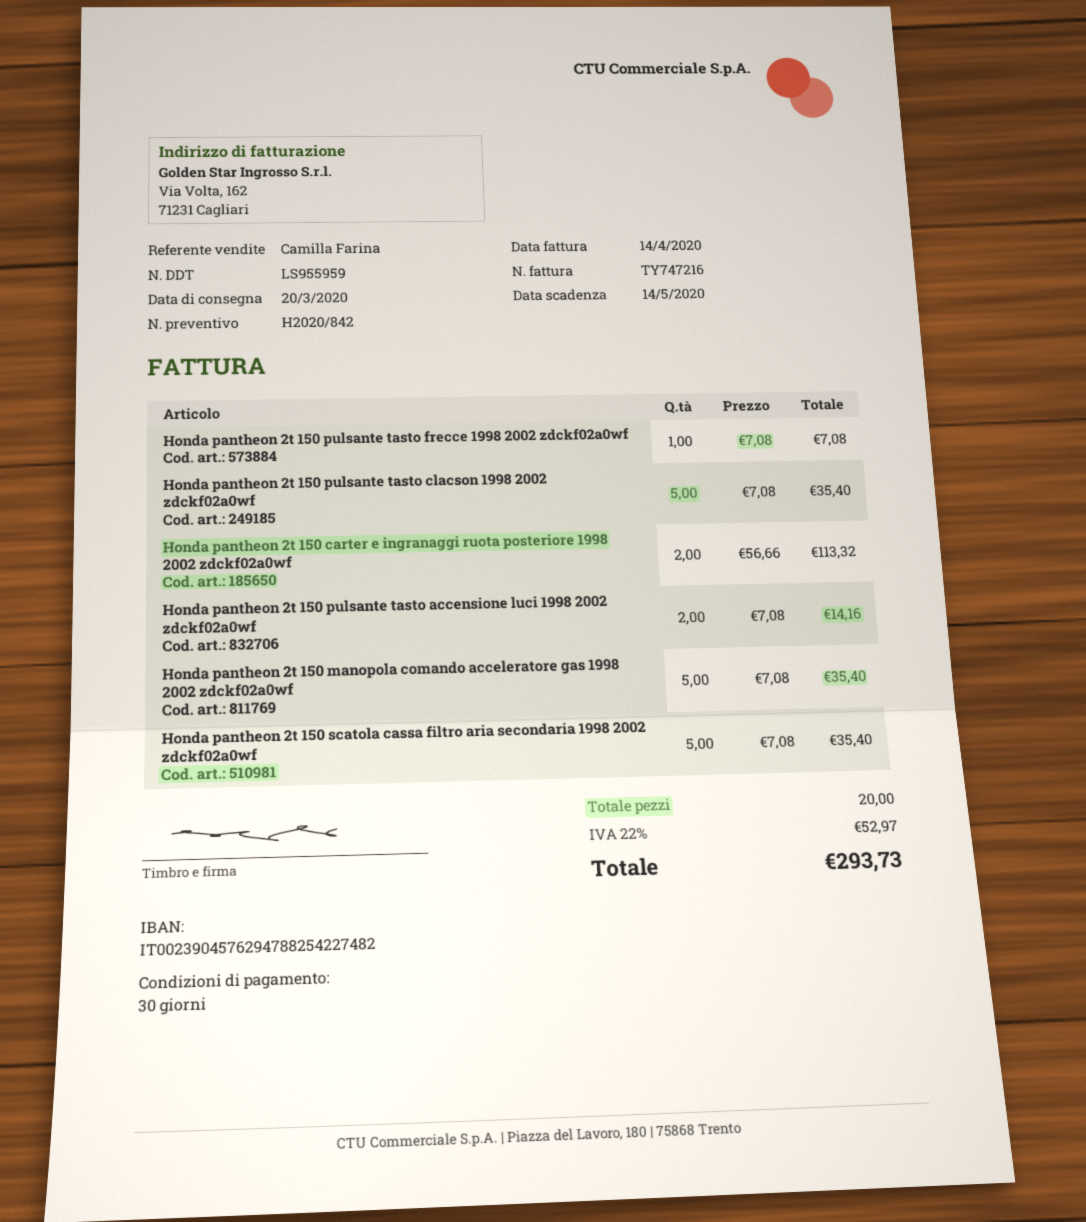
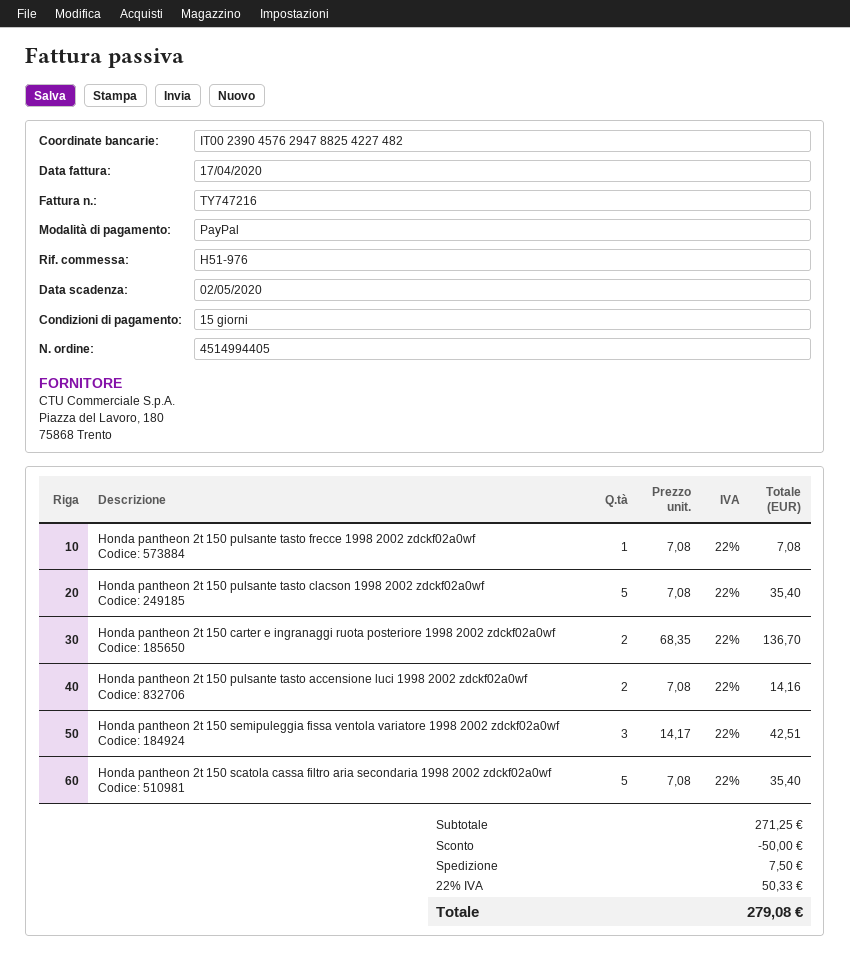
invoice date: 2020-04-14 -> 2020-04-17
payment terms: 30 days -> 15 days
due date: 2020-05-14 -> 2020-05-02
Honda pantheon 2t 150 carter e ingranaggi ruota posteriore 1998 2002 zdckf02a0wf: 2 x 56.66 = 113.32 -> 2 x 68.35 = 136.70
Honda pantheon 2t 150 manopola comando acceleratore gas 1998 2002 zdckf02a0wf: 5 x 7.08 = 35.40 -> none
Honda pantheon 2t 150 semipuleggia fissa ventola variatore 1998 2002 zdckf02a0wf: none -> 3 x 14.17 = 42.51
discount: none -> 50.00
shipping: none -> 7.50
tax: 22% = 52.97 -> 22% = 50.33
total: 293.73 -> 279.08

